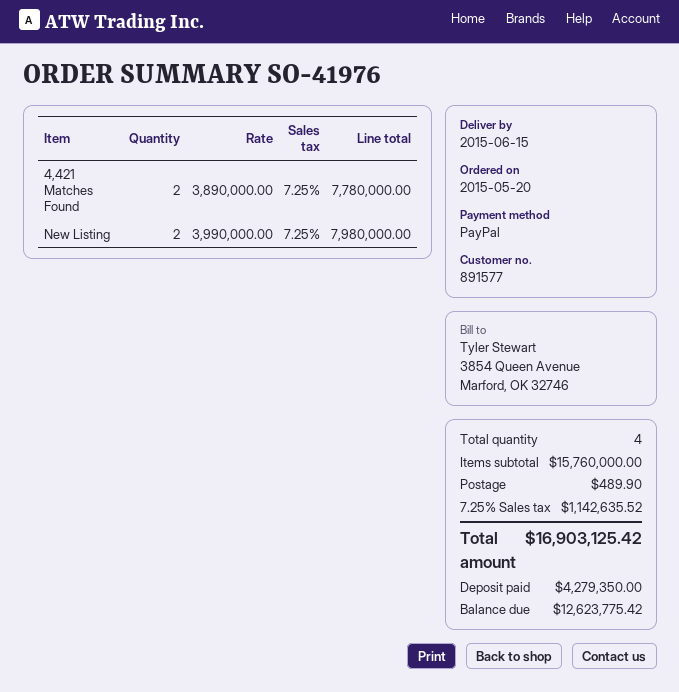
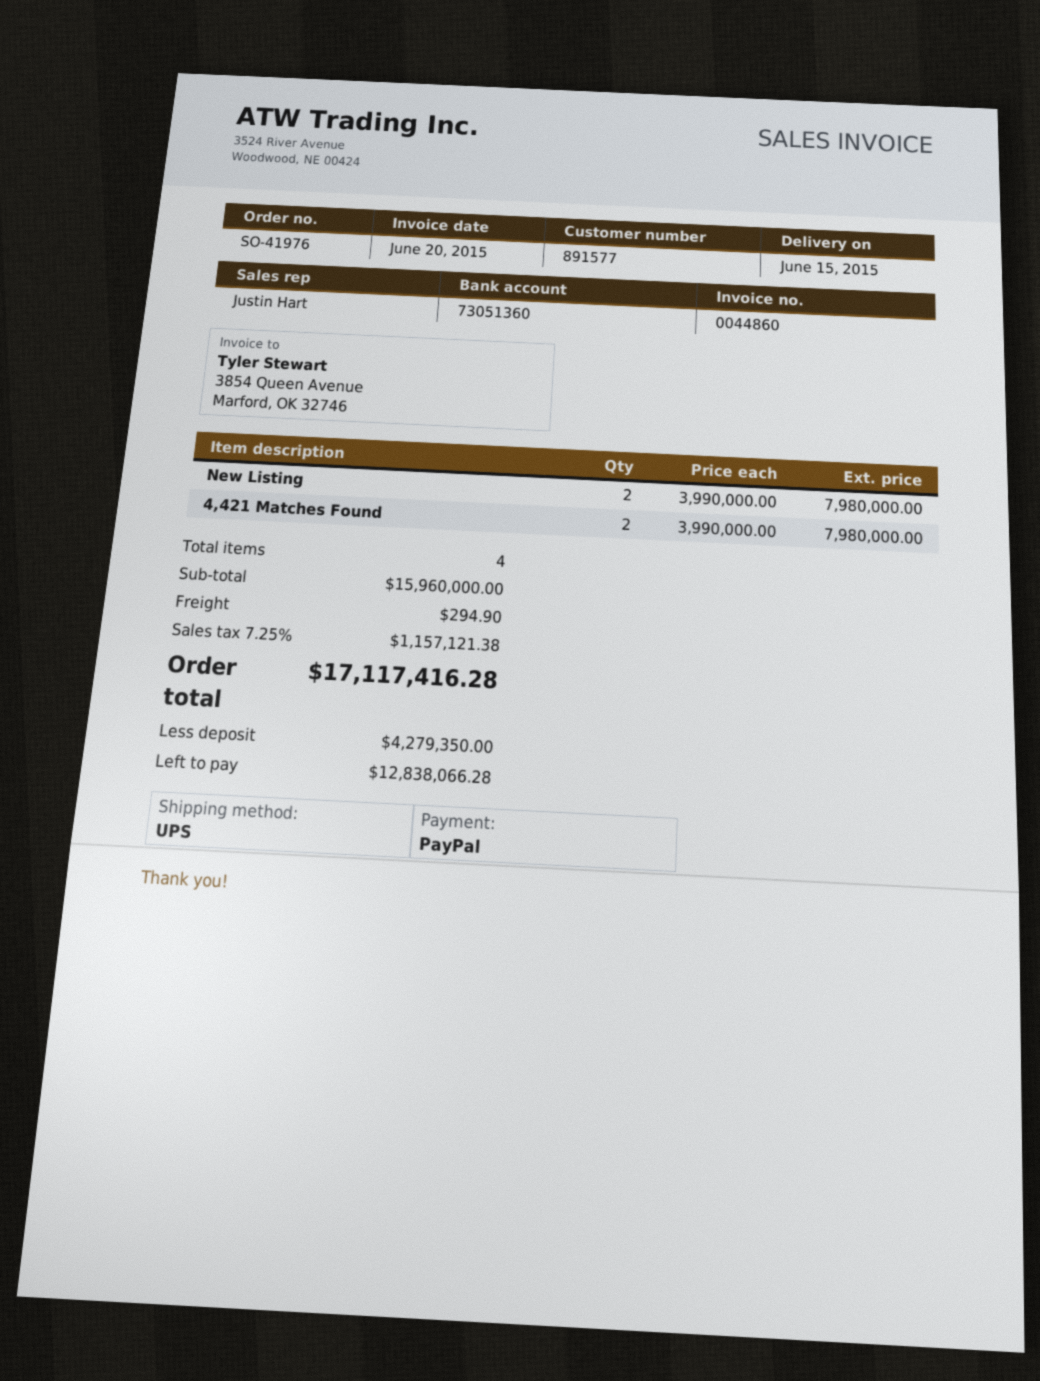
4,421 Matches Found: 2 x 3890000.00 = 7780000.00 -> 2 x 3990000.00 = 7980000.00
subtotal: 15760000.00 -> 15960000.00
shipping: 489.90 -> 294.90
tax: 7.25% = 1142635.52 -> 7.25% = 1157121.38
total: 16903125.42 -> 17117416.28
balance: 12623775.42 -> 12838066.28

